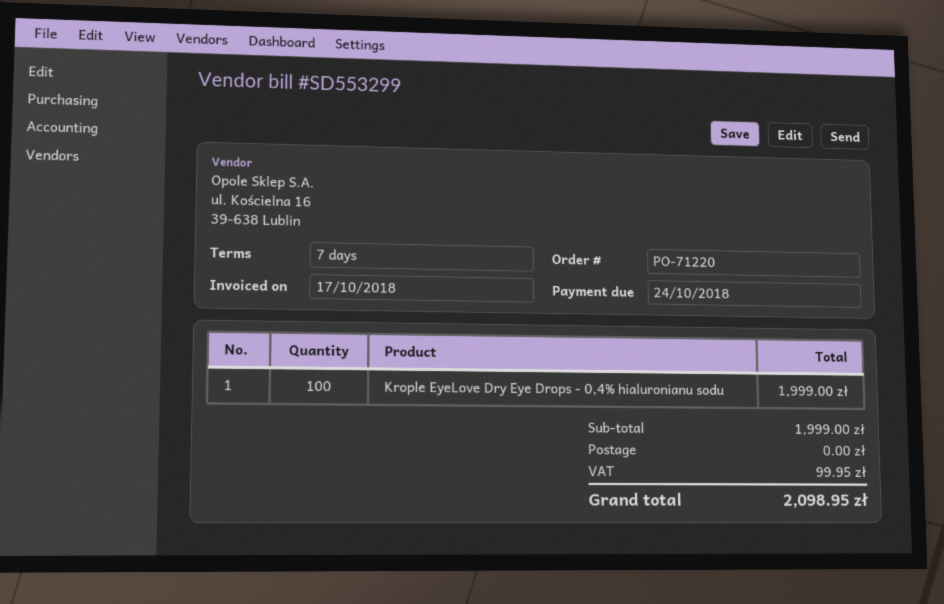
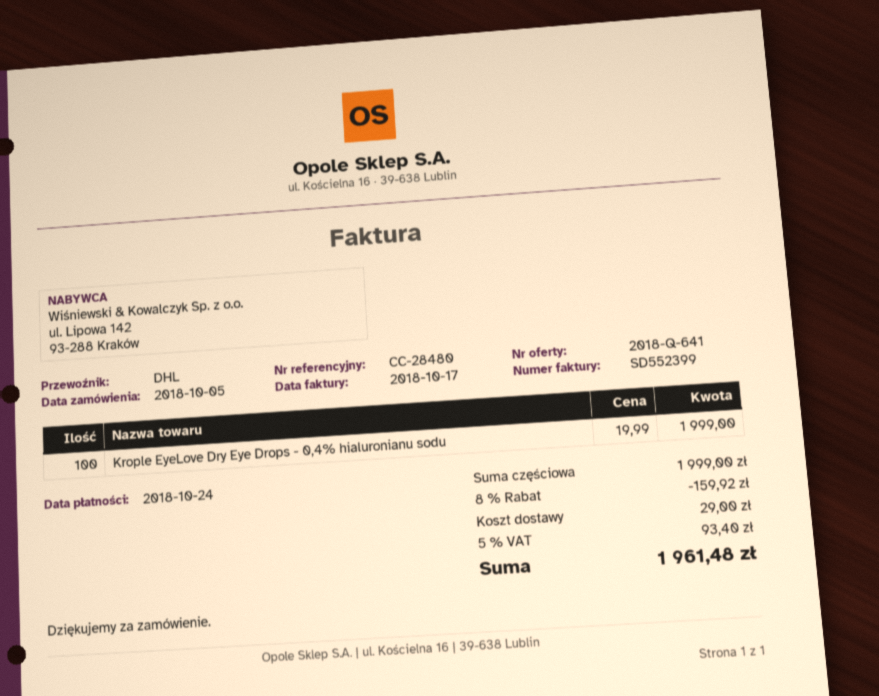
invoice number: SD553299 -> SD552399
discount: none -> 8% = 159.92
shipping: 0.00 -> 29.00
tax: 99.95 -> 93.40
total: 2098.95 -> 1961.48

